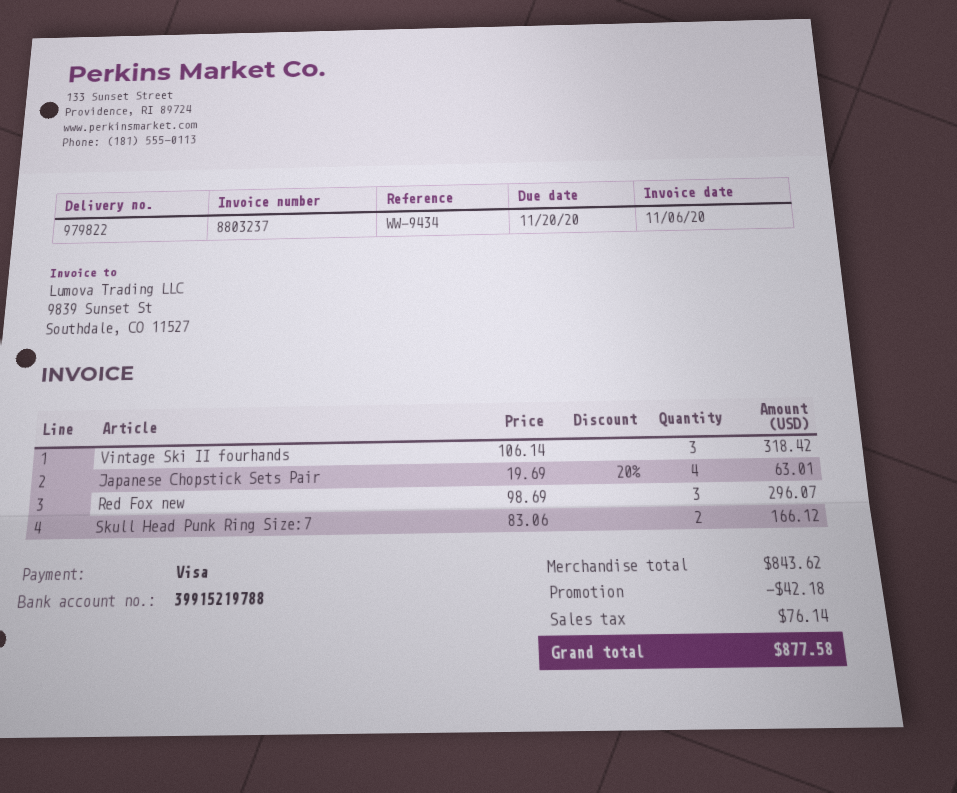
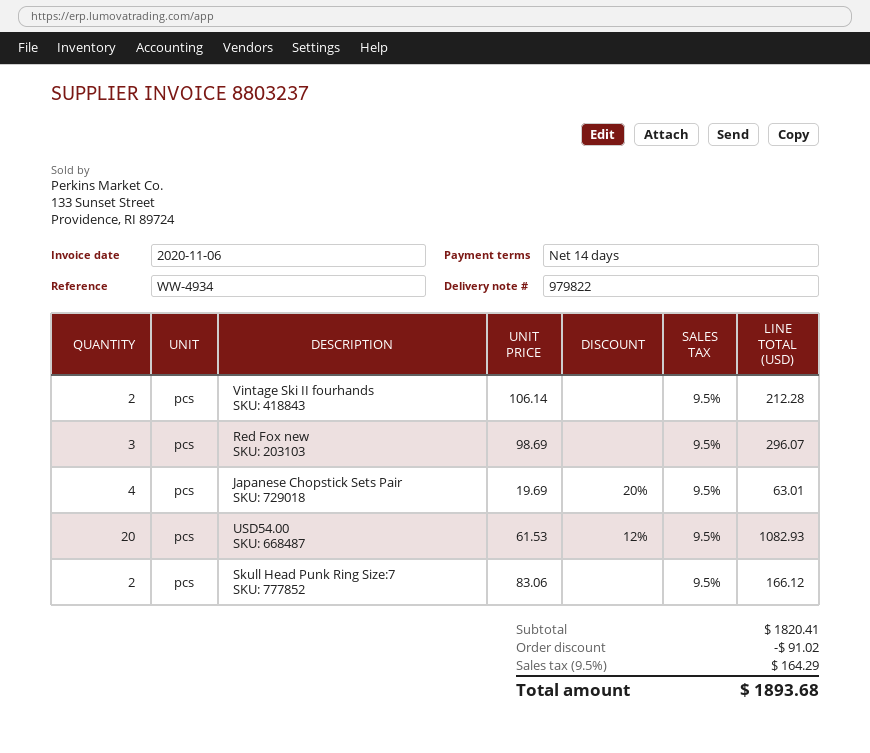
reference: WW-9434 -> WW-4934
Vintage Ski II fourhands: 3 x 106.14 = 318.42 -> 2 x 106.14 = 212.28
USD54.00: none -> 20 x 61.53 - 12% = 1082.93
subtotal: 843.62 -> 1820.41
discount: 42.18 -> 91.02
tax: 76.14 -> 164.29
total: 877.58 -> 1893.68

